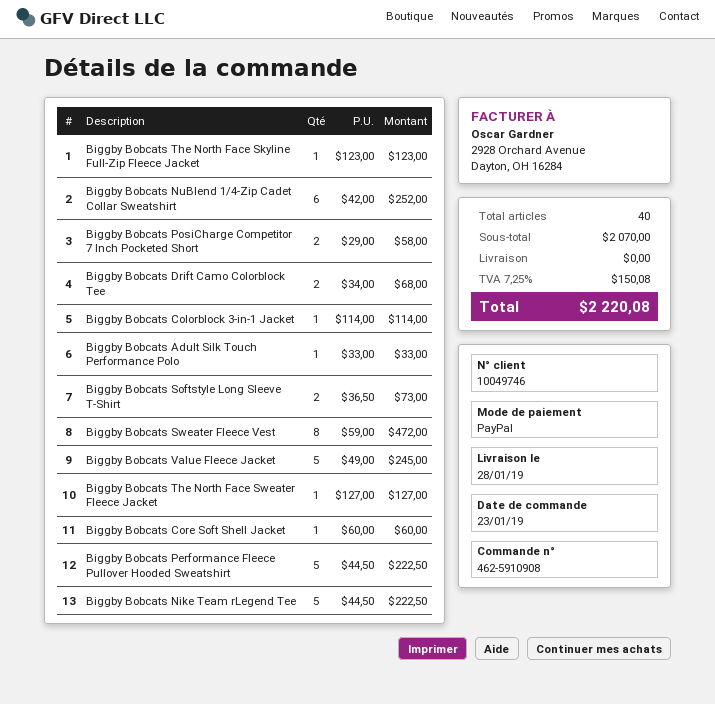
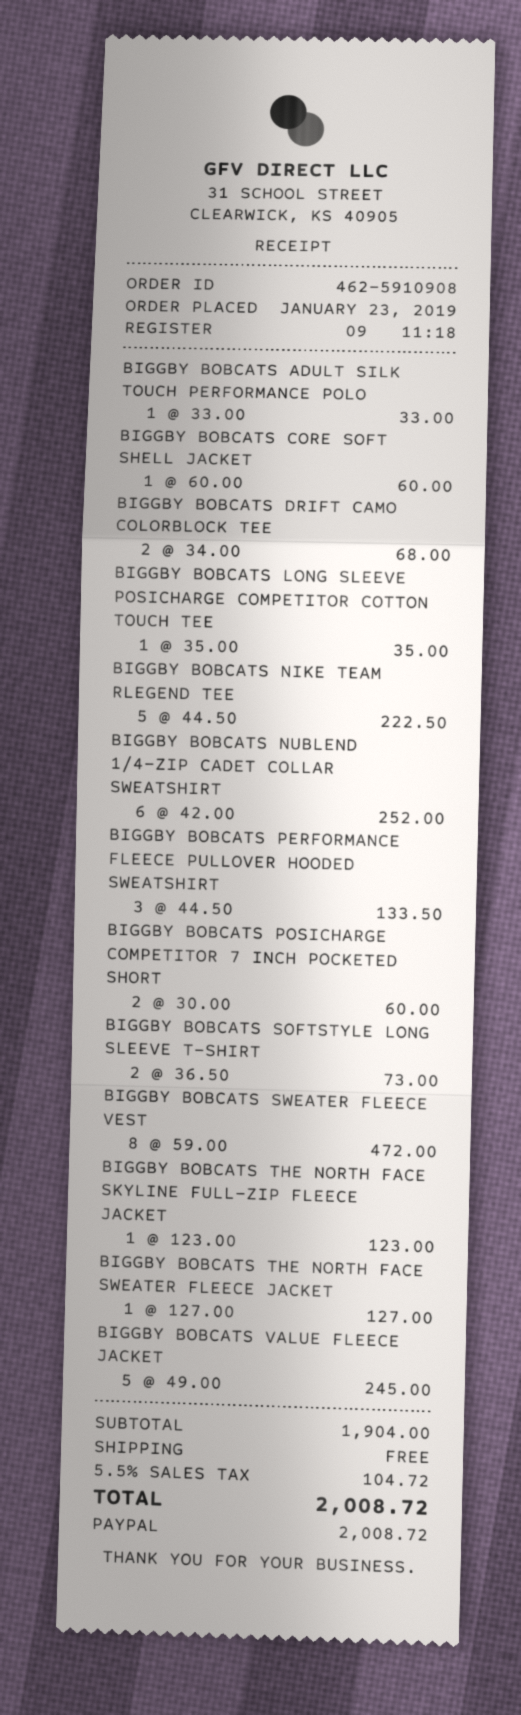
Biggby Bobcats PosiCharge Competitor 7 Inch Pocketed Short: 2 x 29.00 = 58.00 -> 2 x 30.00 = 60.00
Biggby Bobcats Colorblock 3-in-1 Jacket: 1 x 114.00 = 114.00 -> none
Biggby Bobcats Performance Fleece Pullover Hooded Sweatshirt: 5 x 44.50 = 222.50 -> 3 x 44.50 = 133.50
BIGGBY BOBCATS LONG SLEEVE POSICHARGE COMPETITOR COTTON TOUCH TEE: none -> 1 x 35.00 = 35.00
subtotal: 2070.00 -> 1904.00
tax: 7.25% = 150.08 -> 5.5% = 104.72
total: 2220.08 -> 2008.72

